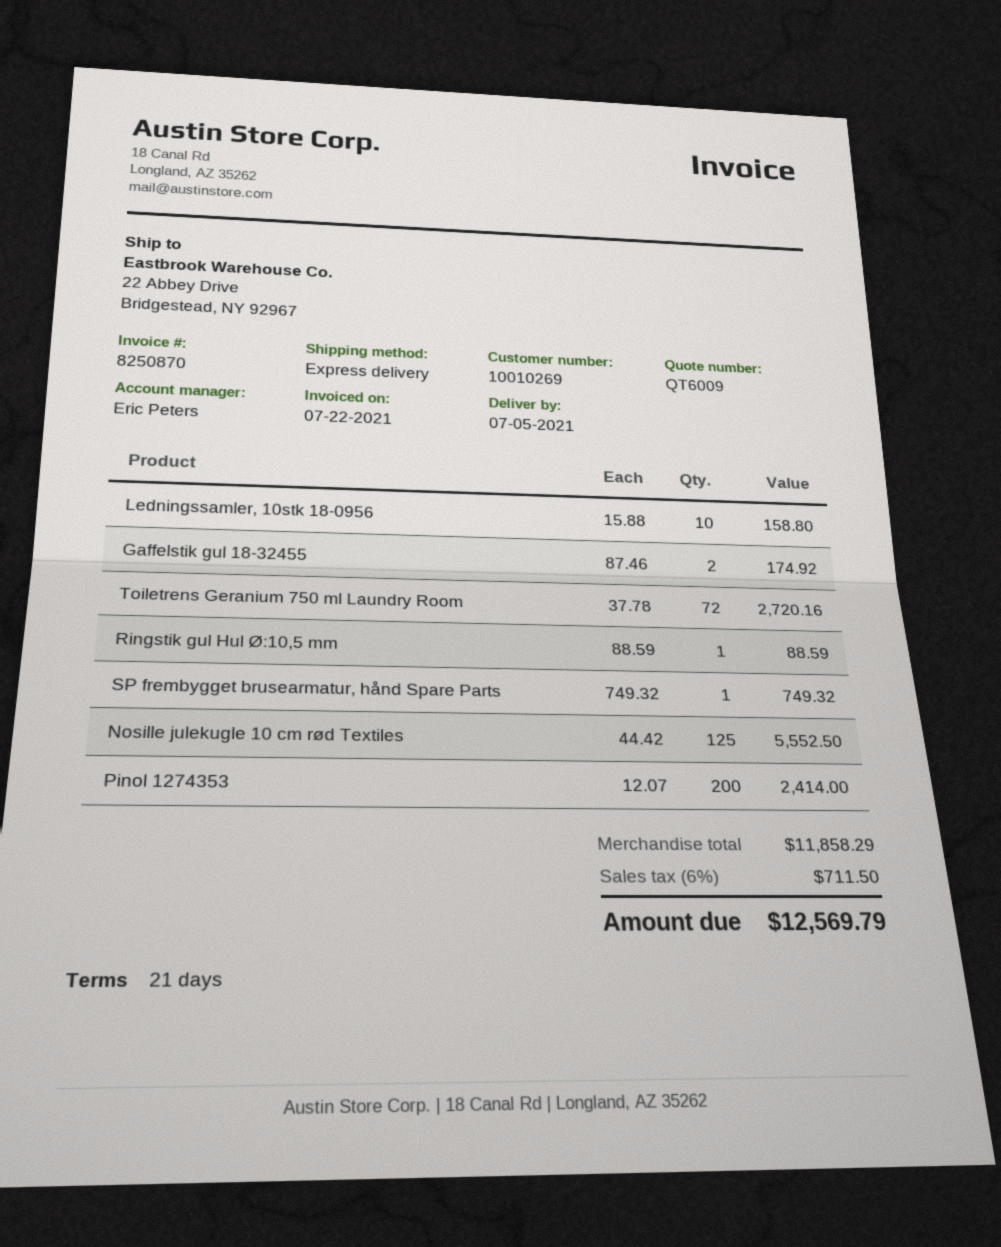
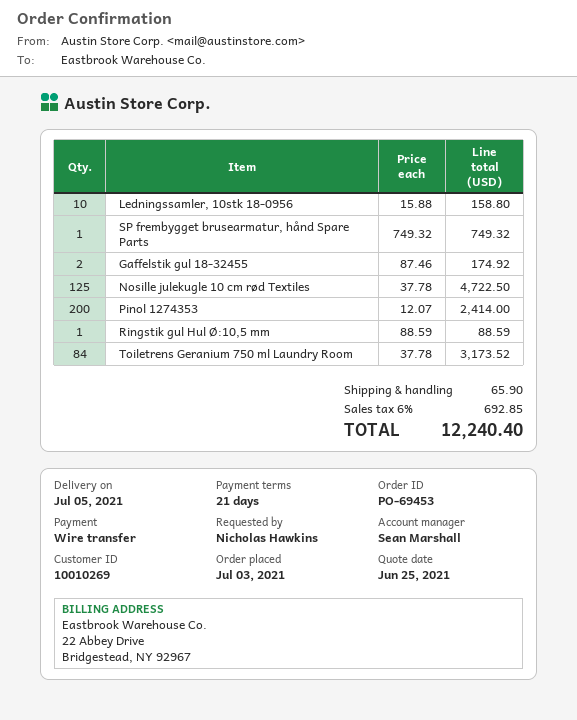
sales rep: Eric Peters -> Sean Marshall
Toiletrens Geranium 750 ml Laundry Room: 72 x 37.78 = 2720.16 -> 84 x 37.78 = 3173.52
Nosille julekugle 10 cm rød Textiles: 125 x 44.42 = 5552.50 -> 125 x 37.78 = 4722.50
shipping: none -> 65.90
tax: 6% = 711.50 -> 6% = 692.85
total: 12569.79 -> 12240.40

